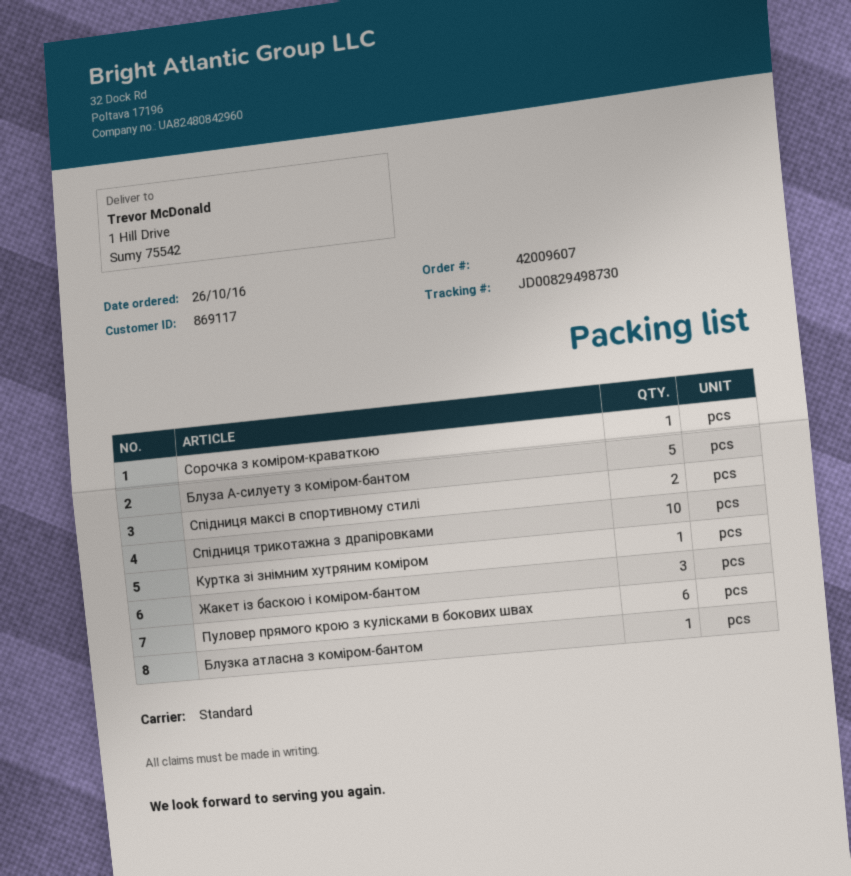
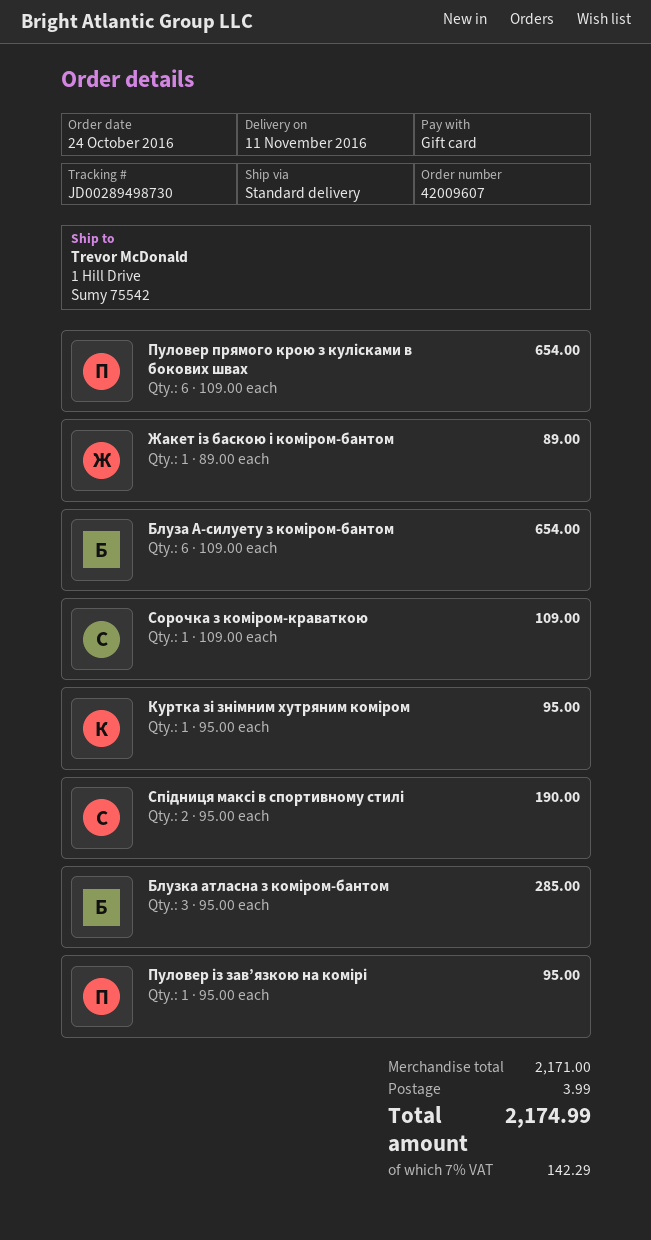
order date: 2016-10-26 -> 2016-10-24
tracking number: JD00829498730 -> JD00289498730
Блуза А-силуету з коміром-бантом: 5 -> 6
Спідниця трикотажна з драпіровками: 10 -> none
Жакет із баскою і коміром-бантом: 3 -> 1
Блузка атласна з коміром-бантом: 1 -> 3
Пуловер із зав’язкою на комірі: none -> 1

